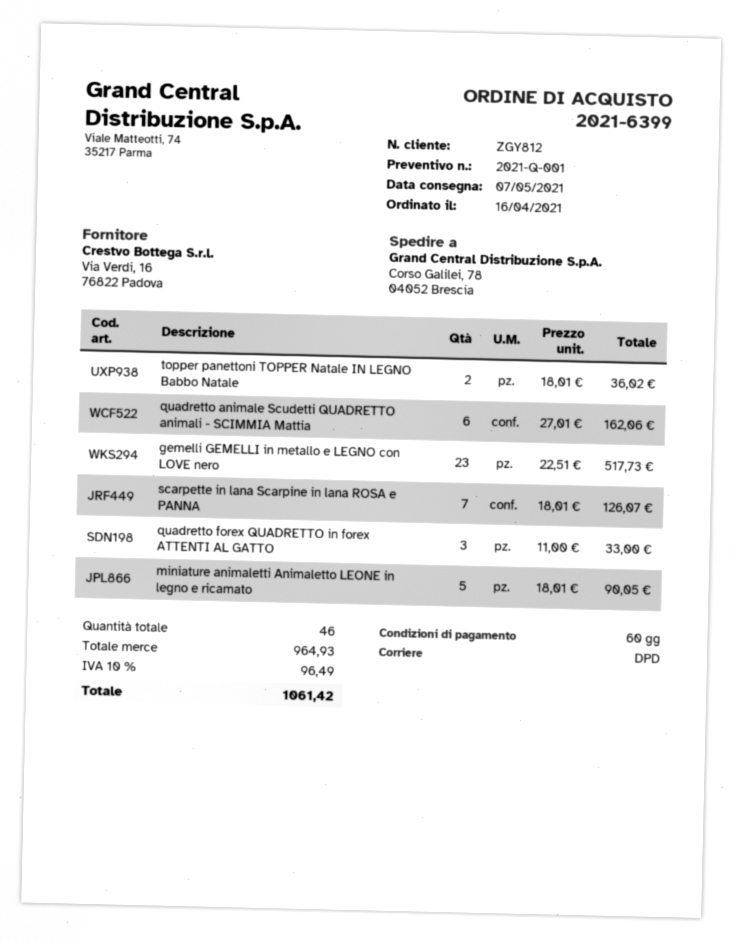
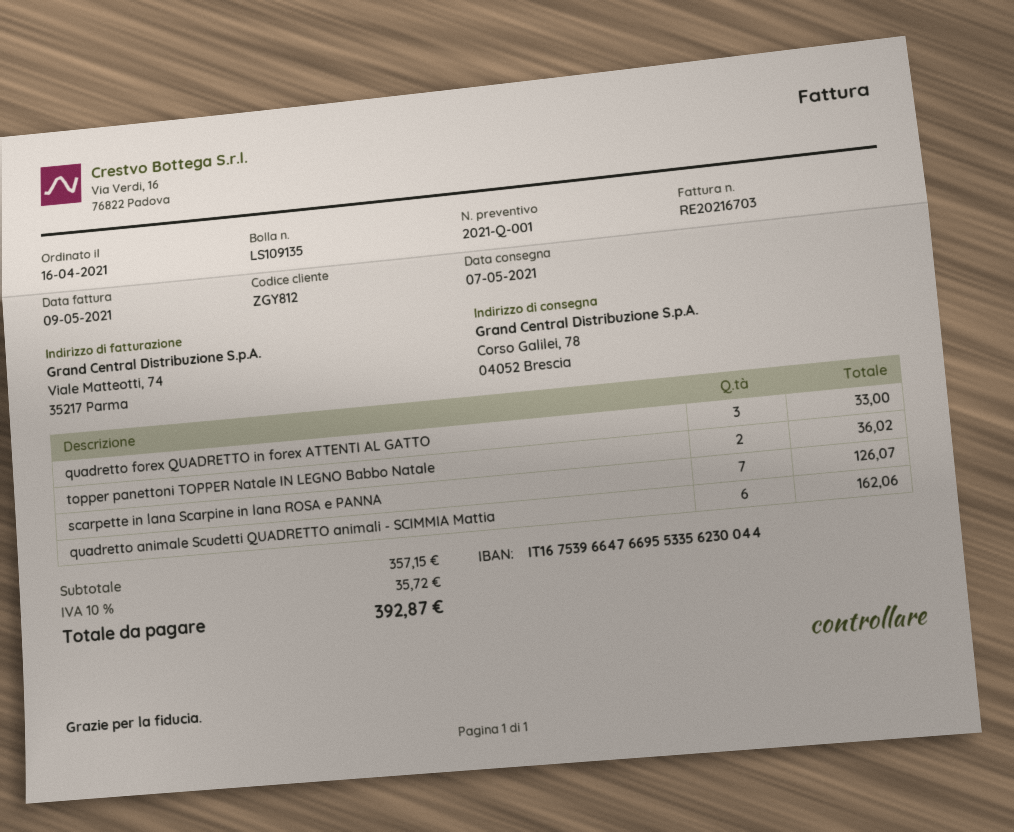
gemelli GEMELLI in metallo e LEGNO con LOVE nero: 23 for 517.73 -> none
miniature animaletti Animaletto LEONE in legno e ricamato: 5 for 90.05 -> none
subtotal: 964.93 -> 357.15
tax: 10% = 96.49 -> 10% = 35.72
total: 1061.42 -> 392.87

